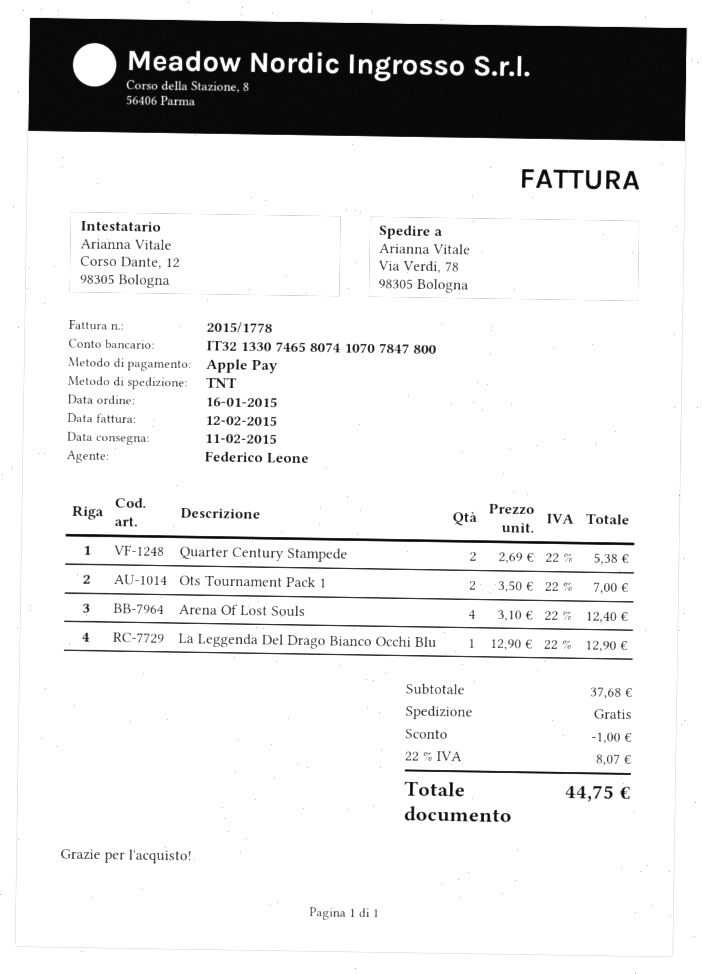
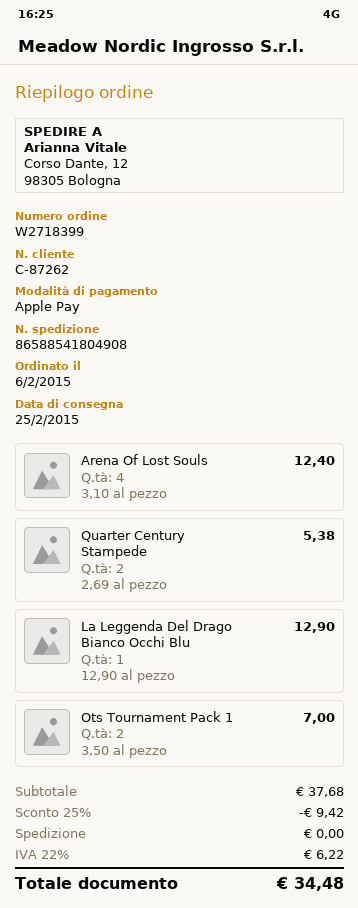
order date: 2015-01-16 -> 2015-02-06
delivery date: 2015-02-11 -> 2015-02-25
ship to: Via Verdi, 78, 98305 Bologna -> Corso Dante, 12, 98305 Bologna
discount: 1.00 -> 9.42
tax: 22% = 8.07 -> 22% = 6.22
total: 44.75 -> 34.48

